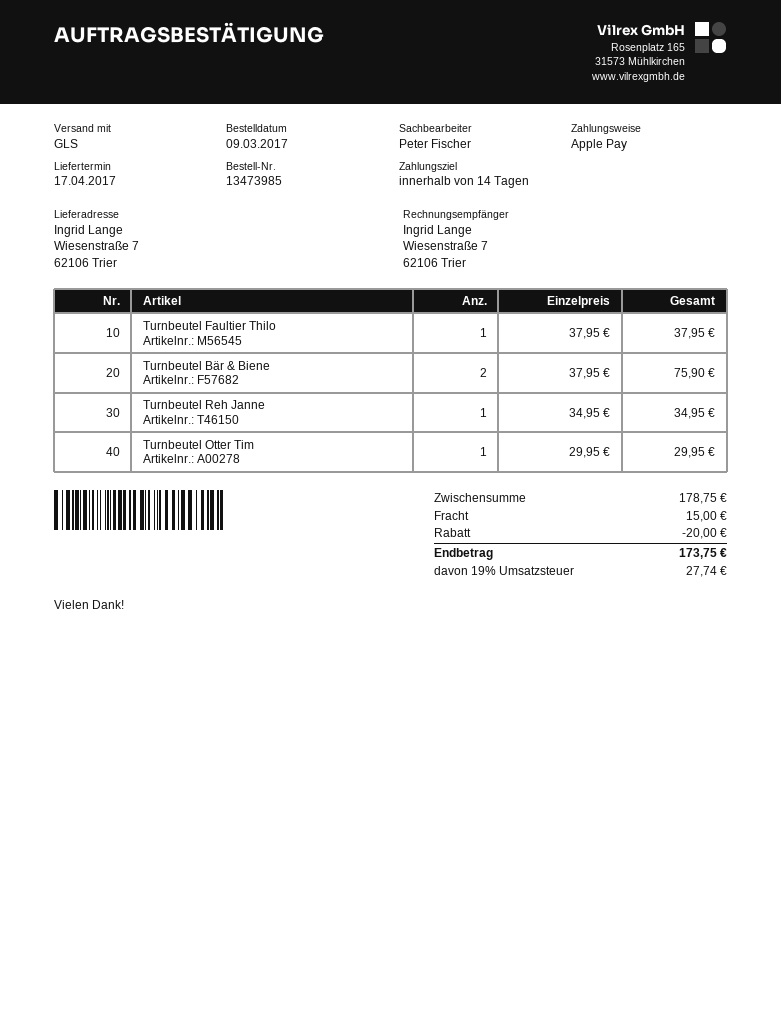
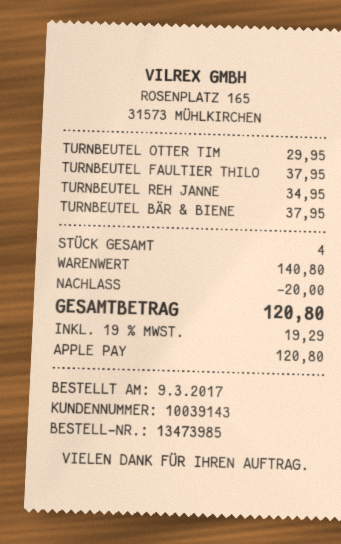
Turnbeutel Bär & Biene: 2 x 37.95 = 75.90 -> 1 x 37.95 = 37.95
subtotal: 178.75 -> 140.80
shipping: 15.00 -> none
tax: 19% = 27.74 -> 19% = 19.29
total: 173.75 -> 120.80

